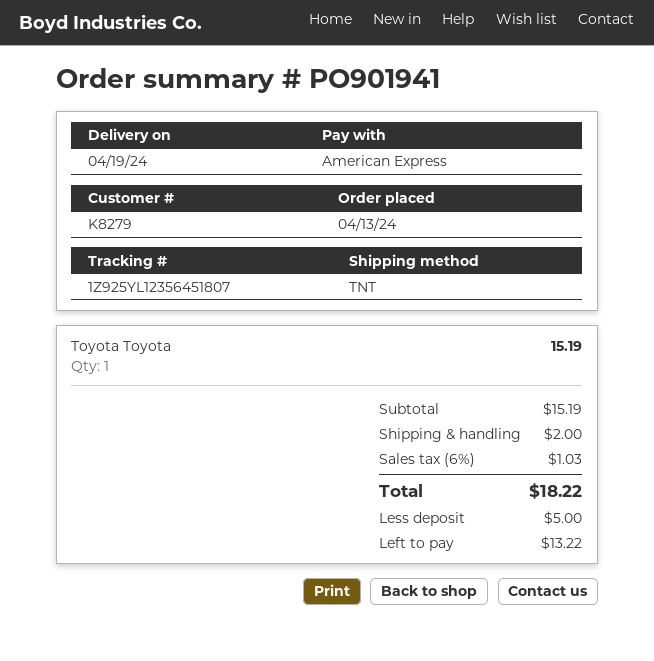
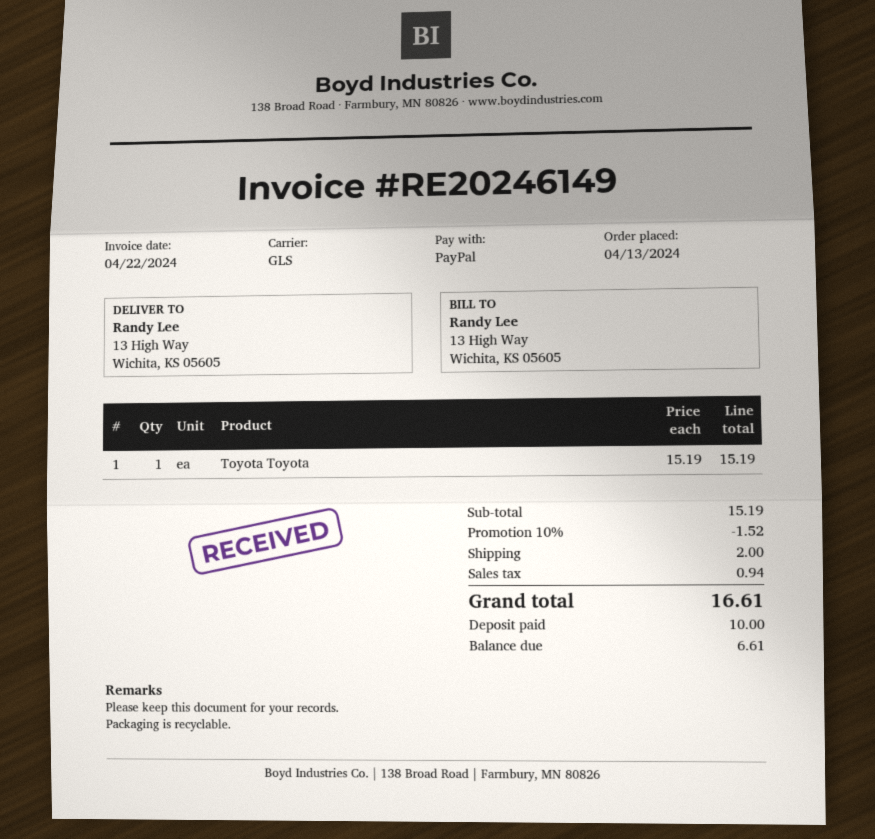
payment method: American Express -> PayPal
shipping method: TNT -> GLS
discount: none -> 10% = 1.52
tax: 1.03 -> 0.94
total: 18.22 -> 16.61
deposit: 5.00 -> 10.00
balance: 13.22 -> 6.61

